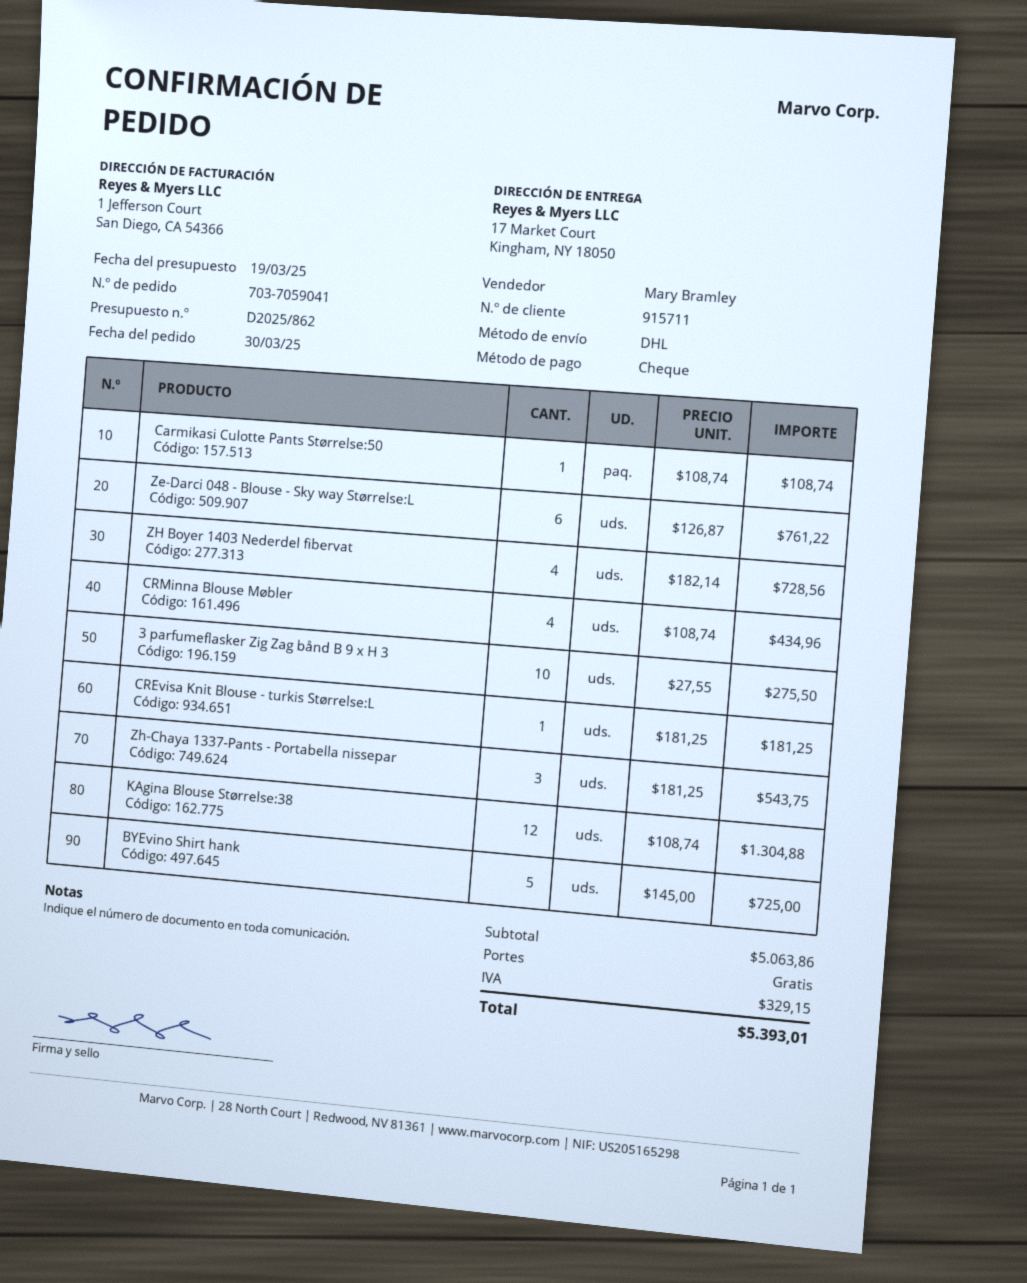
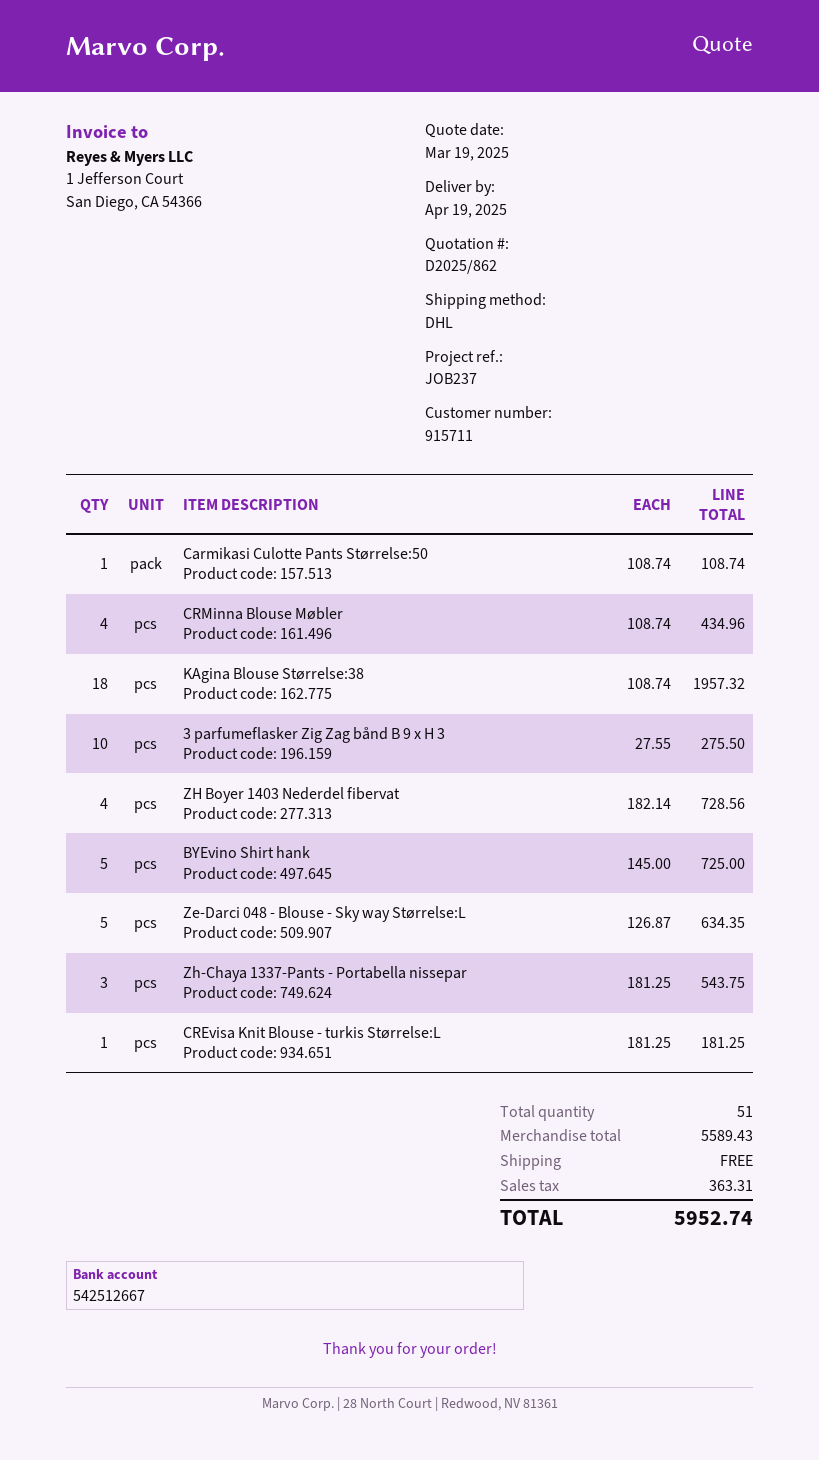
Ze-Darci 048 - Blouse - Sky way Størrelse:L: 6 x 126.87 = 761.22 -> 5 x 126.87 = 634.35
KAgina Blouse Størrelse:38: 12 x 108.74 = 1304.88 -> 18 x 108.74 = 1957.32
subtotal: 5063.86 -> 5589.43
tax: 329.15 -> 363.31
total: 5393.01 -> 5952.74

